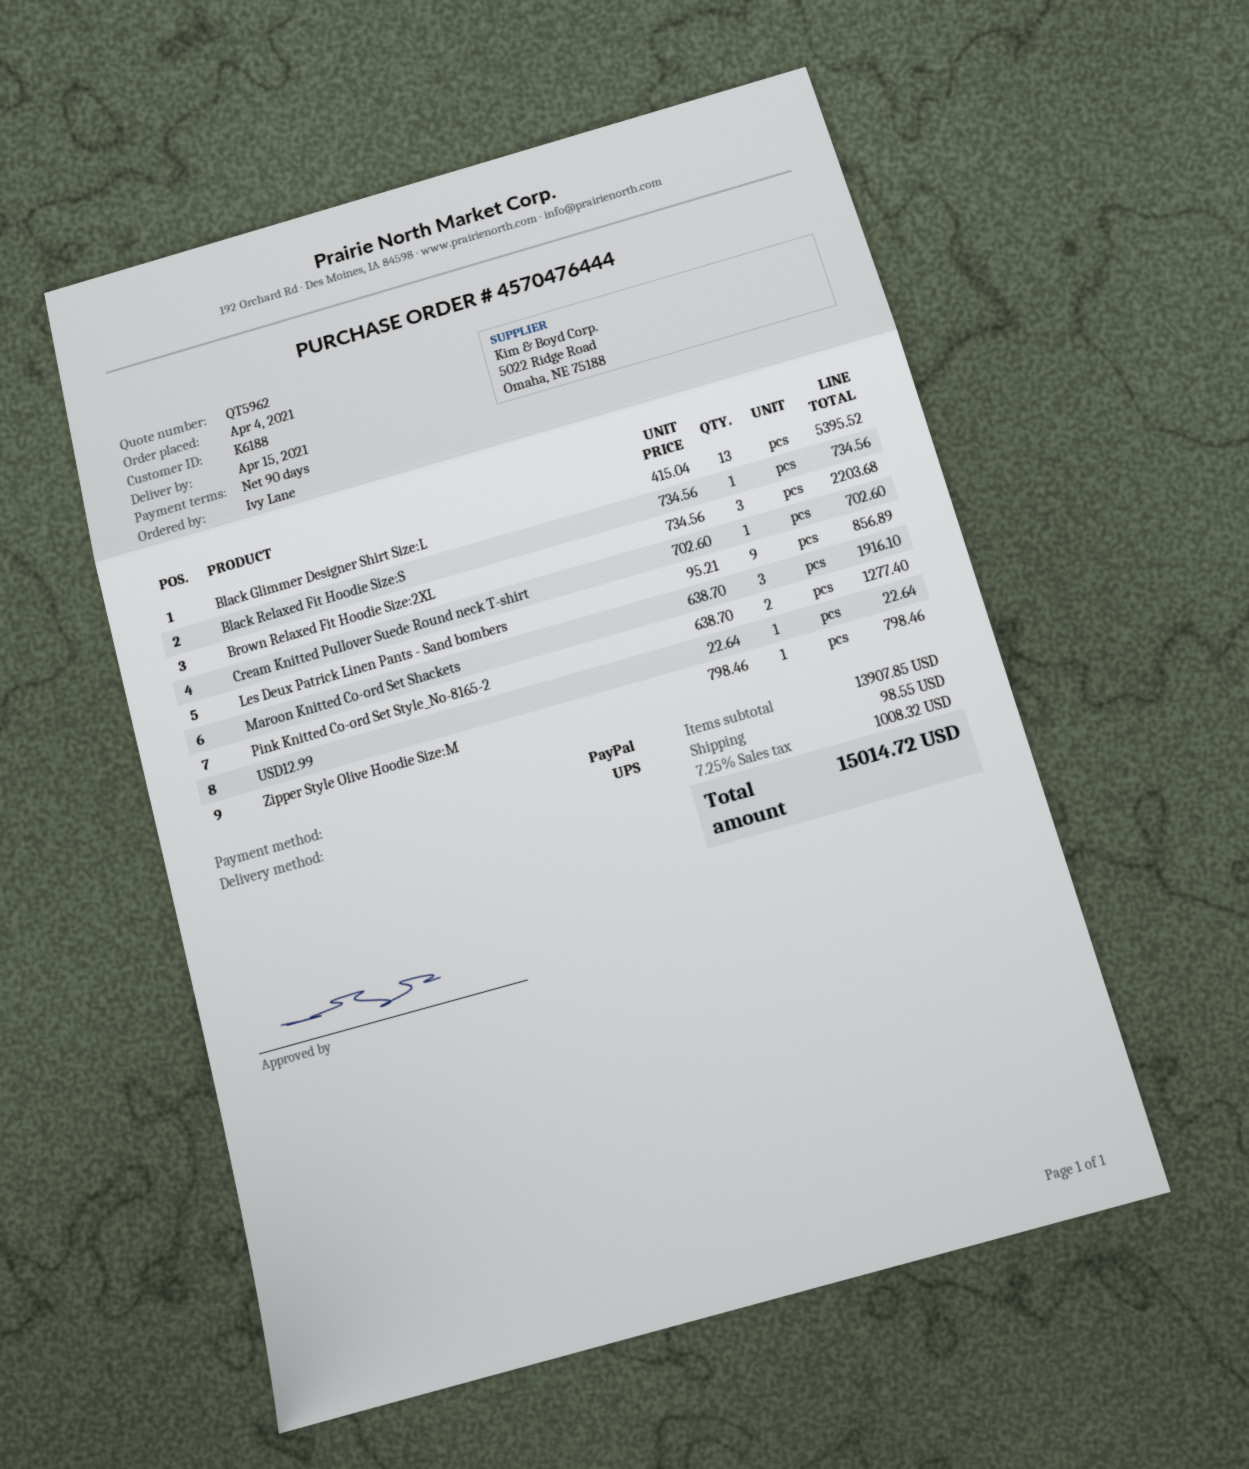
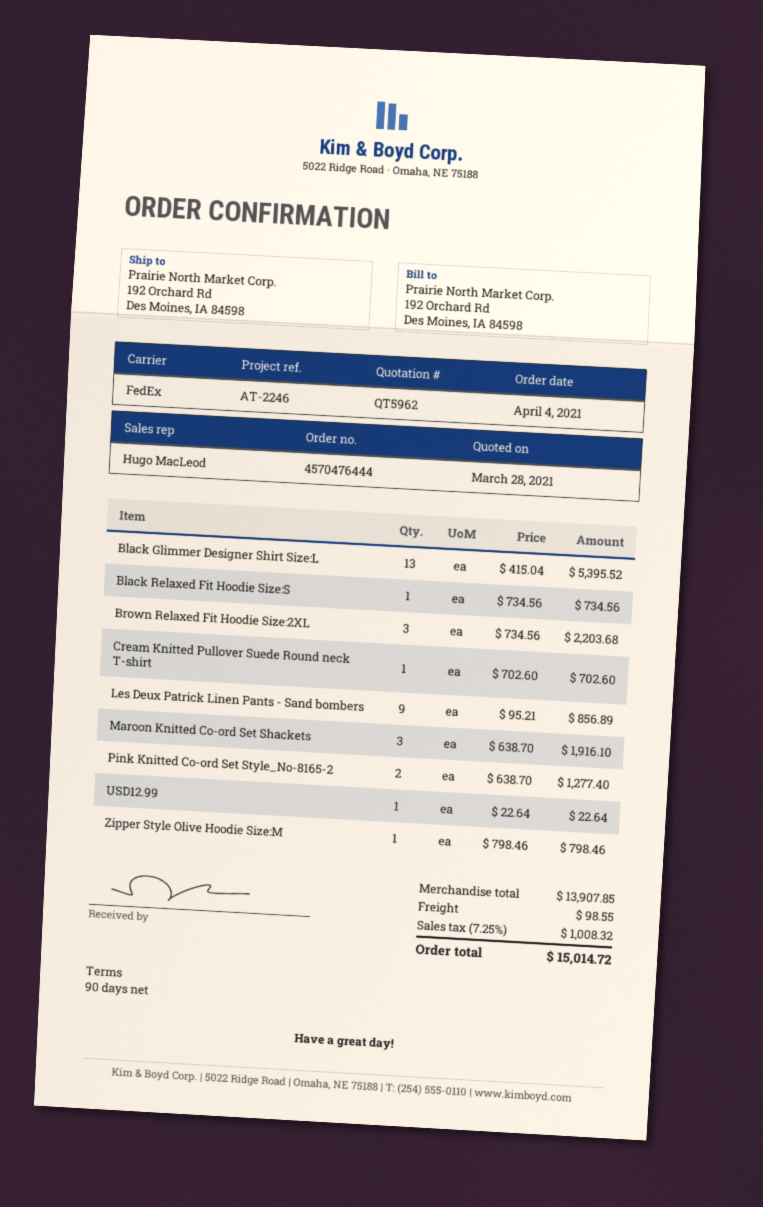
shipping method: UPS -> FedEx

